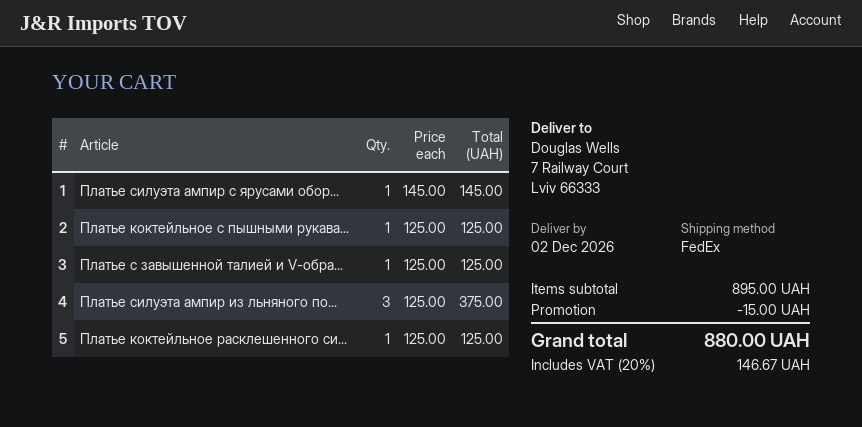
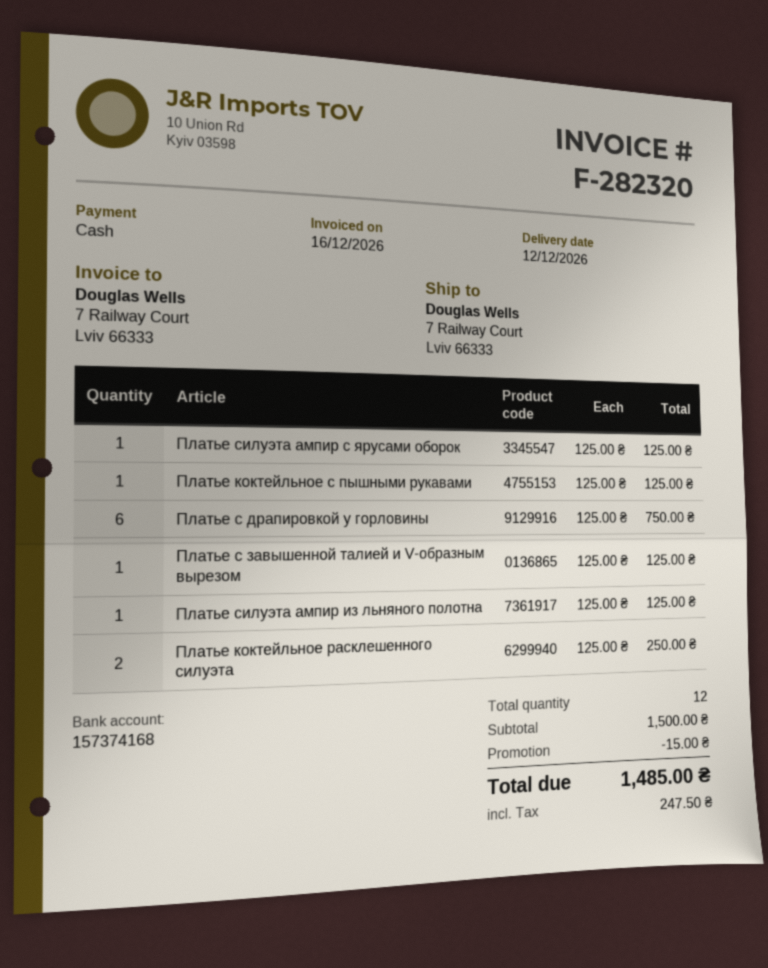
delivery date: 2026-12-02 -> 2026-12-12
Платье силуэта ампир с ярусами обор...: 1 x 145.00 = 145.00 -> 1 x 125.00 = 125.00
Платье силуэта ампир из льняного по...: 3 x 125.00 = 375.00 -> 1 x 125.00 = 125.00
Платье коктейльное расклешенного си...: 1 x 125.00 = 125.00 -> 2 x 125.00 = 250.00
Платье с драпировкой у горловины: none -> 6 x 125.00 = 750.00
subtotal: 895.00 -> 1500.00
tax: 146.67 -> 247.50
total: 880.00 -> 1485.00

